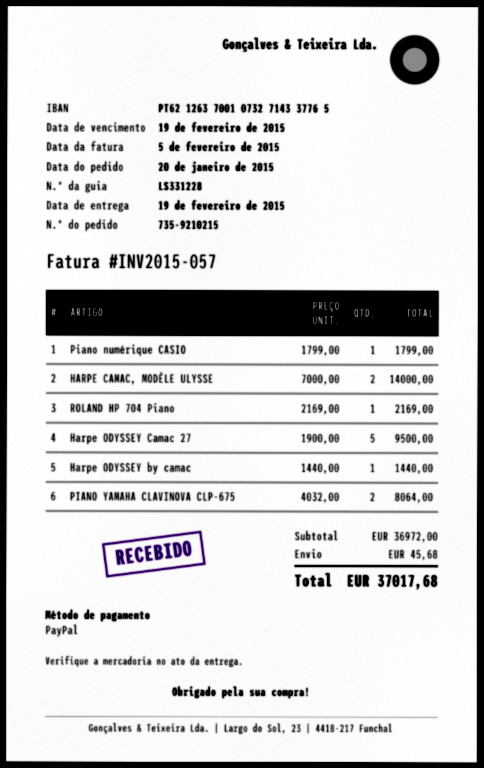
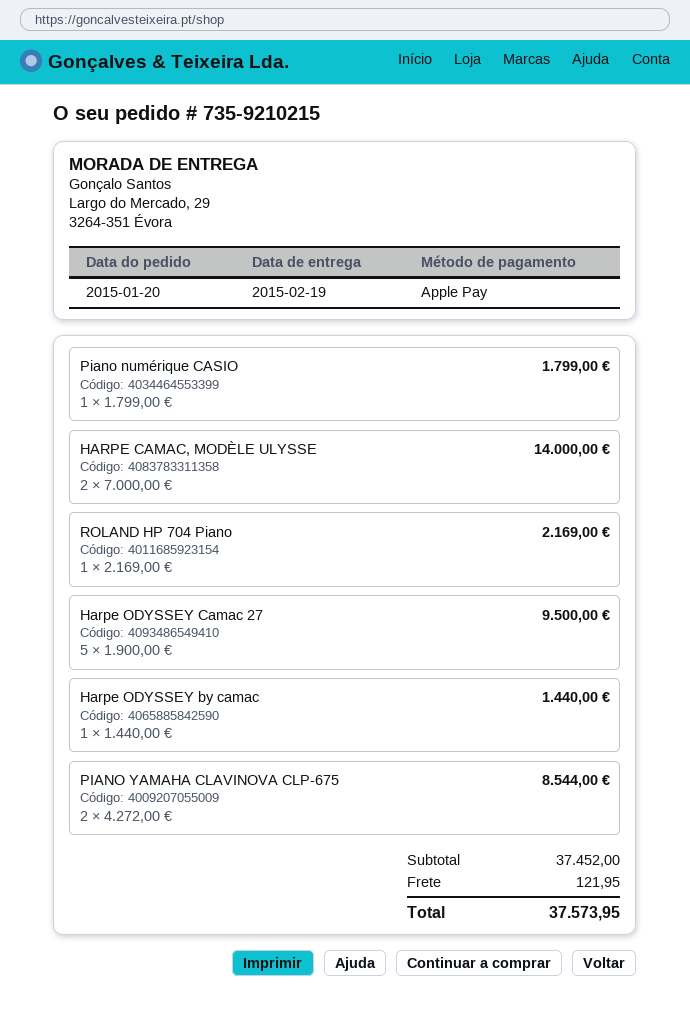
payment method: PayPal -> Apple Pay
PIANO YAMAHA CLAVINOVA CLP-675: 2 x 4032.00 = 8064.00 -> 2 x 4272.00 = 8544.00
subtotal: 36972.00 -> 37452.00
shipping: 45.68 -> 121.95
total: 37017.68 -> 37573.95

